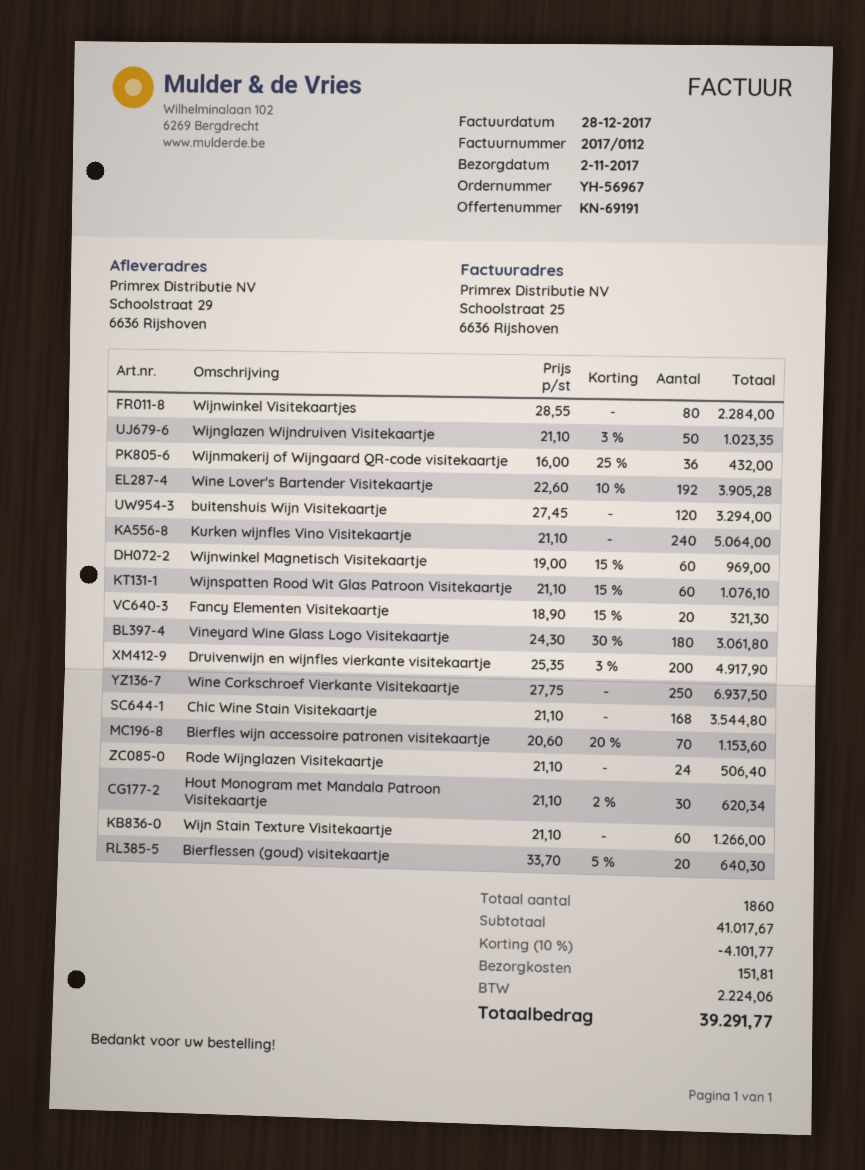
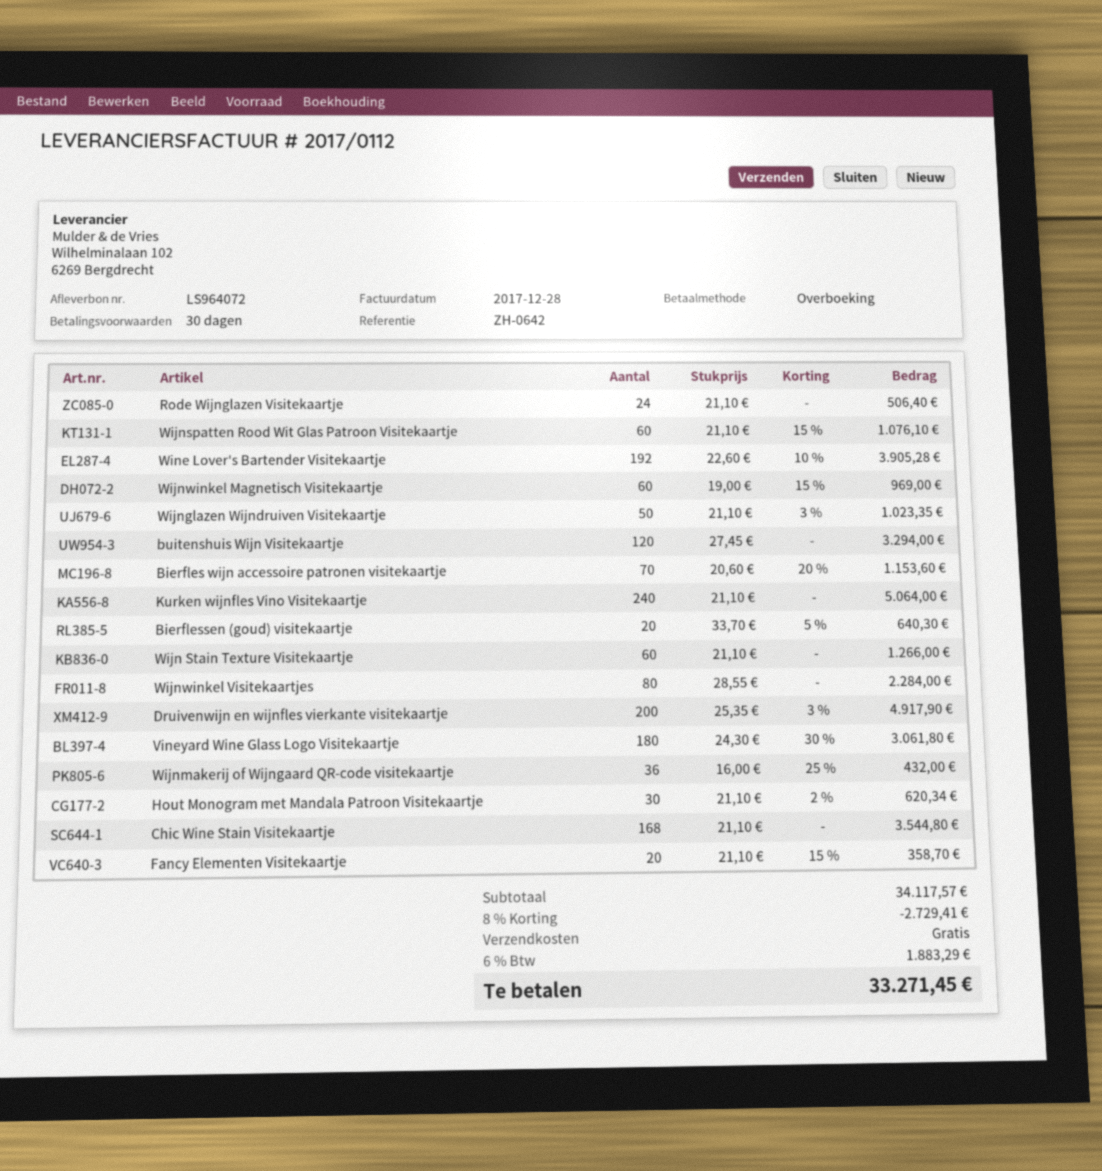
Fancy Elementen Visitekaartje: 20 x 18.90 - 15% = 321.30 -> 20 x 21.10 - 15% = 358.70
Wine Corkschroef Vierkante Visitekaartje: 250 x 27.75 = 6937.50 -> none
subtotal: 41017.67 -> 34117.57
discount: 10% = 4101.77 -> 8% = 2729.41
shipping: 151.81 -> 0.00
tax: 2224.06 -> 1883.29
total: 39291.77 -> 33271.45

